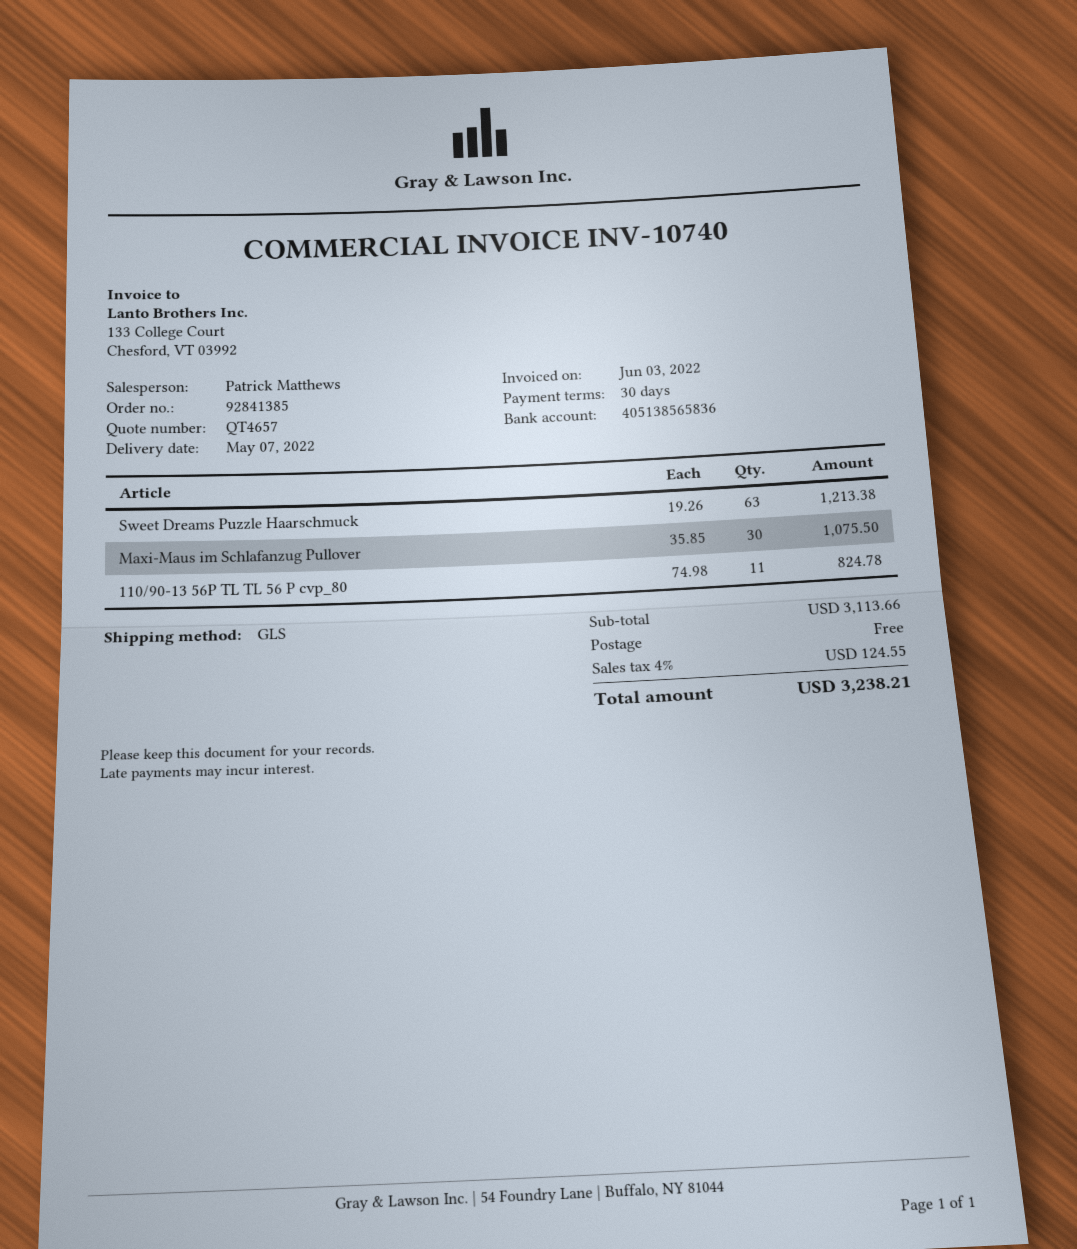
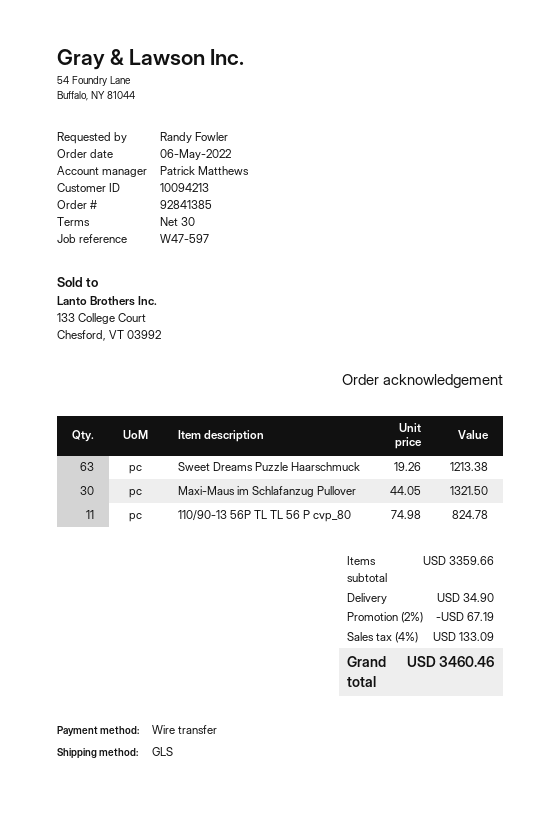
Maxi-Maus im Schlafanzug Pullover: 30 x 35.85 = 1075.50 -> 30 x 44.05 = 1321.50
subtotal: 3113.66 -> 3359.66
discount: none -> 2% = 67.19
shipping: 0.00 -> 34.90
tax: 4% = 124.55 -> 4% = 133.09
total: 3238.21 -> 3460.46

